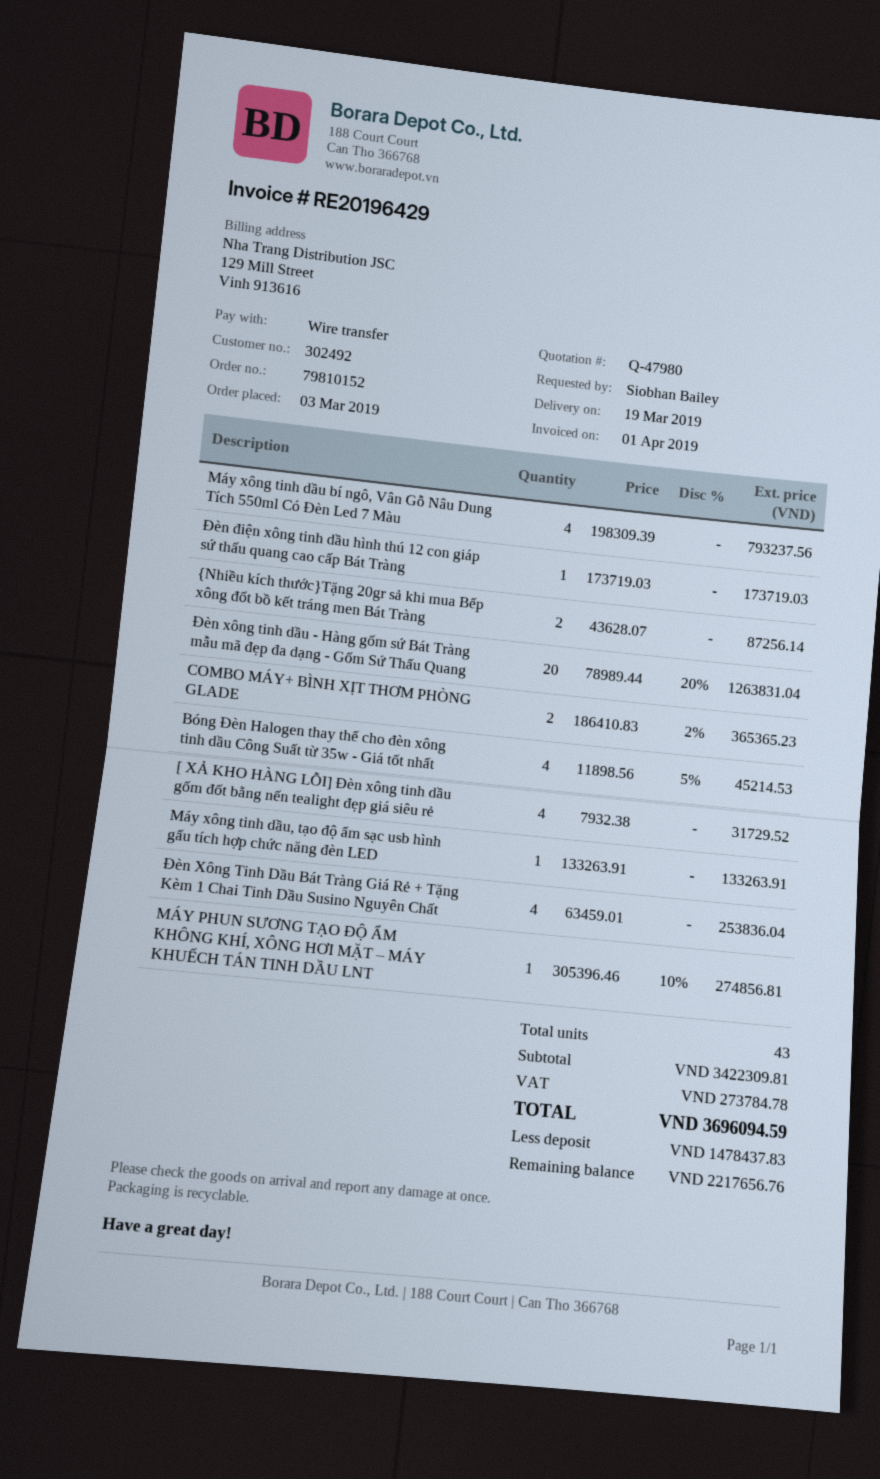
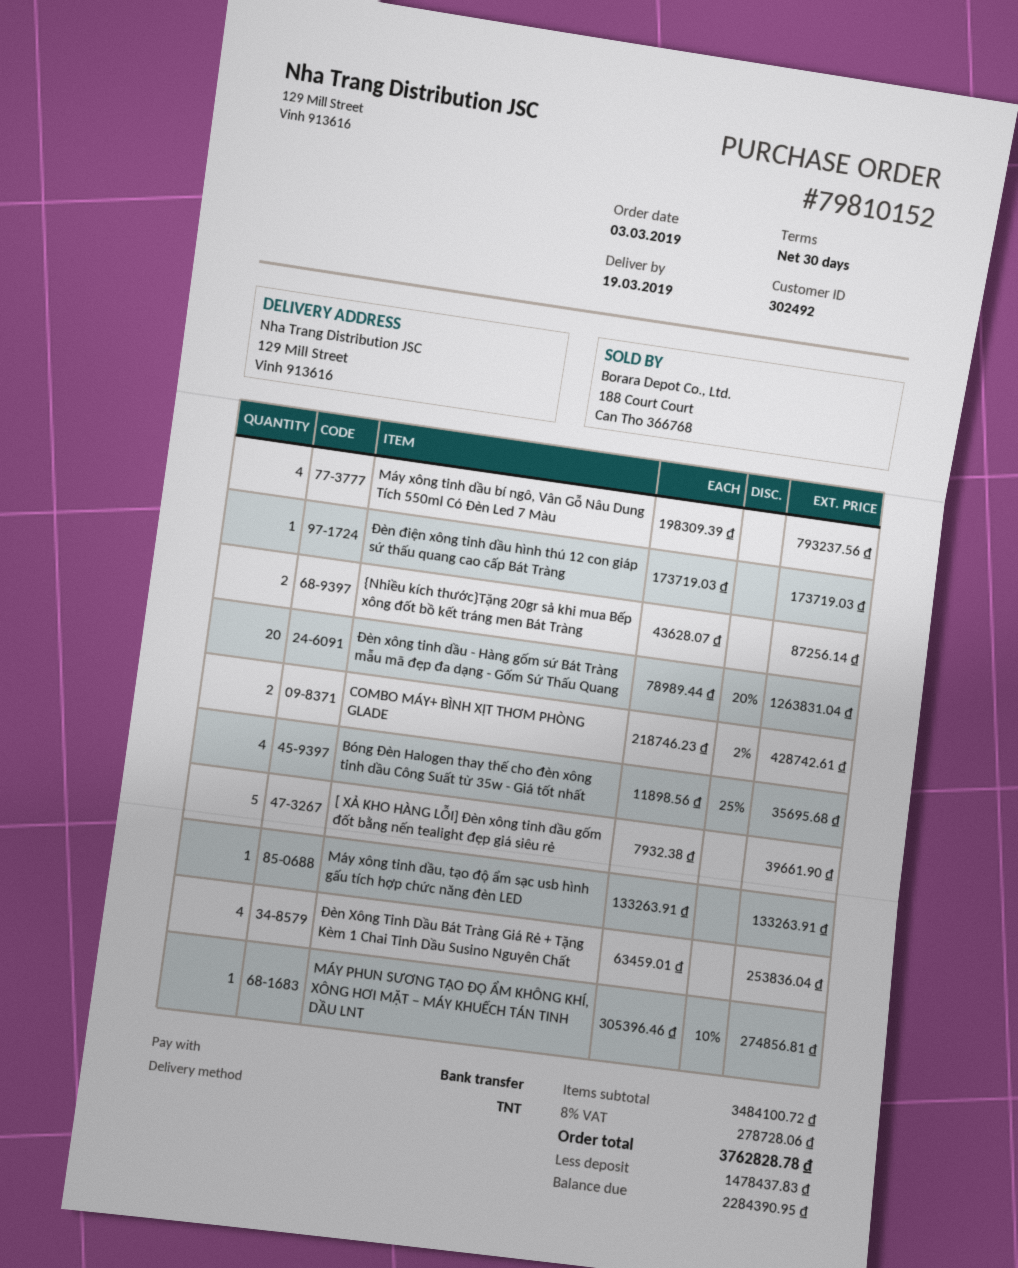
COMBO MÁY+ BÌNH XỊT THƠM PHÒNG GLADE: 2 x 186410.83 - 2% = 365365.23 -> 2 x 218746.23 - 2% = 428742.61
Bóng Đèn Halogen thay thế cho đèn xông tinh dầu Công Suất từ 35w - Giá tốt nhất: 4 x 11898.56 - 5% = 45214.53 -> 4 x 11898.56 - 25% = 35695.68
[ XẢ KHO HÀNG LỖI] Đèn xông tinh dầu gốm đốt bằng nến tealight đẹp giá siêu rẻ: 4 x 7932.38 = 31729.52 -> 5 x 7932.38 = 39661.90
subtotal: 3422309.81 -> 3484100.72
tax: 273784.78 -> 278728.06
total: 3696094.59 -> 3762828.78
balance: 2217656.76 -> 2284390.95

